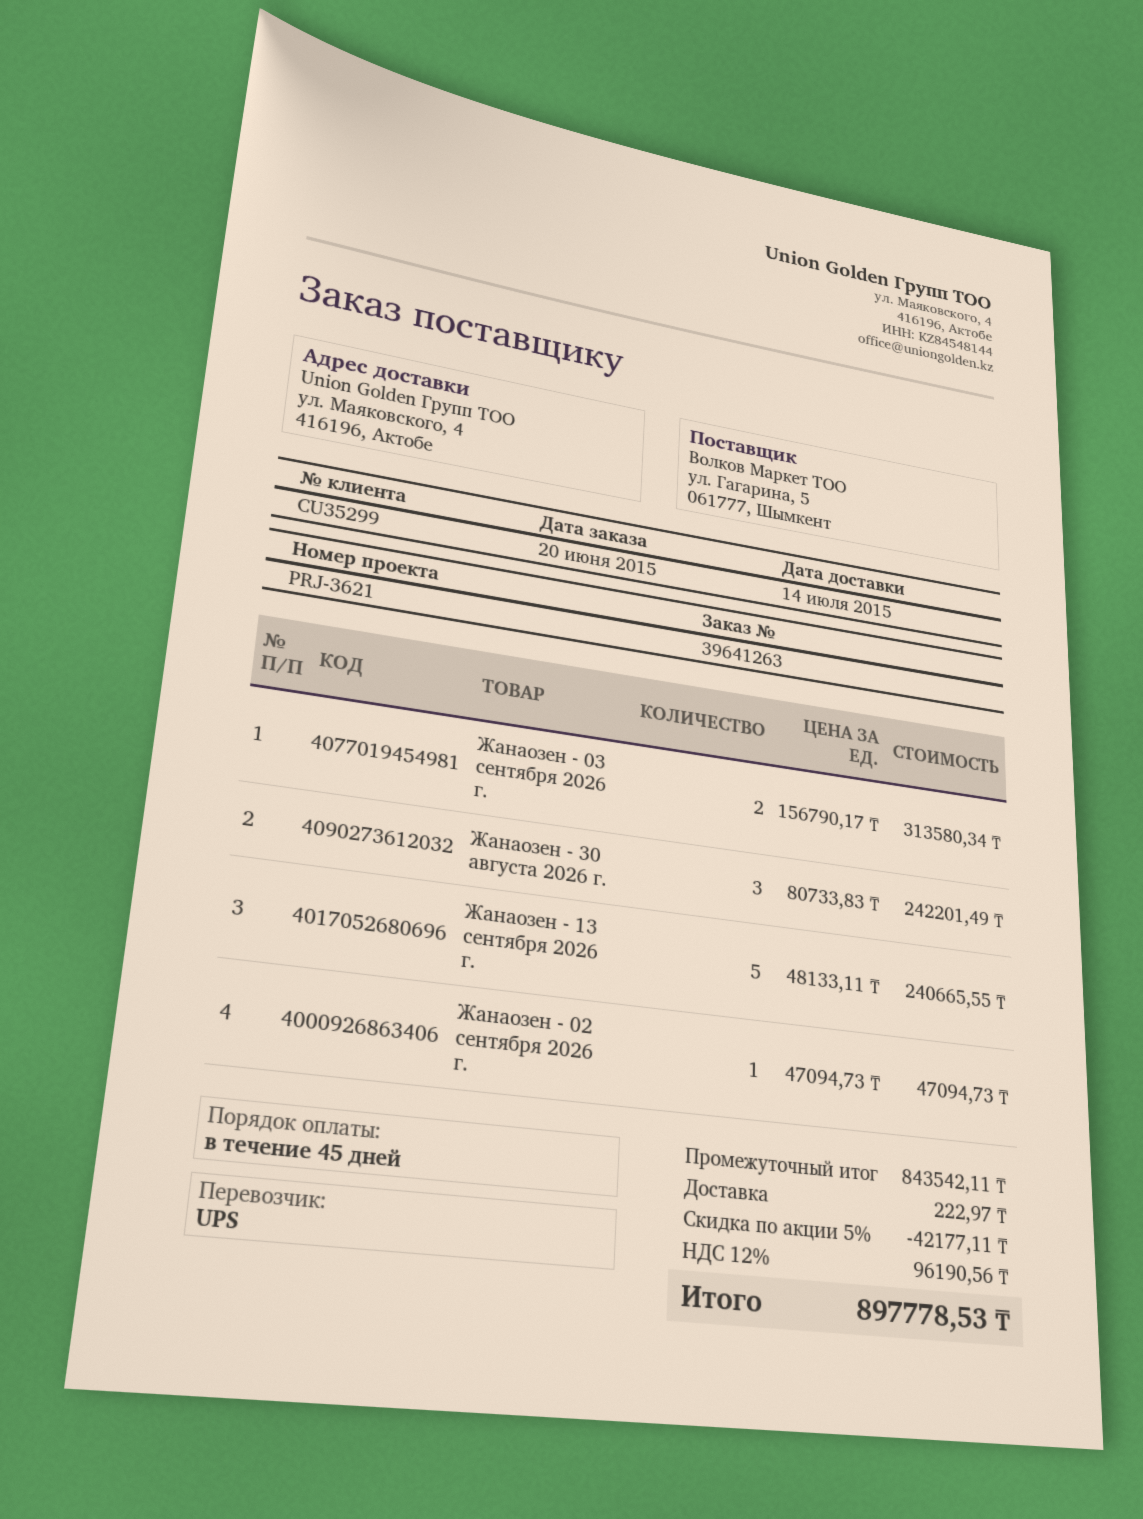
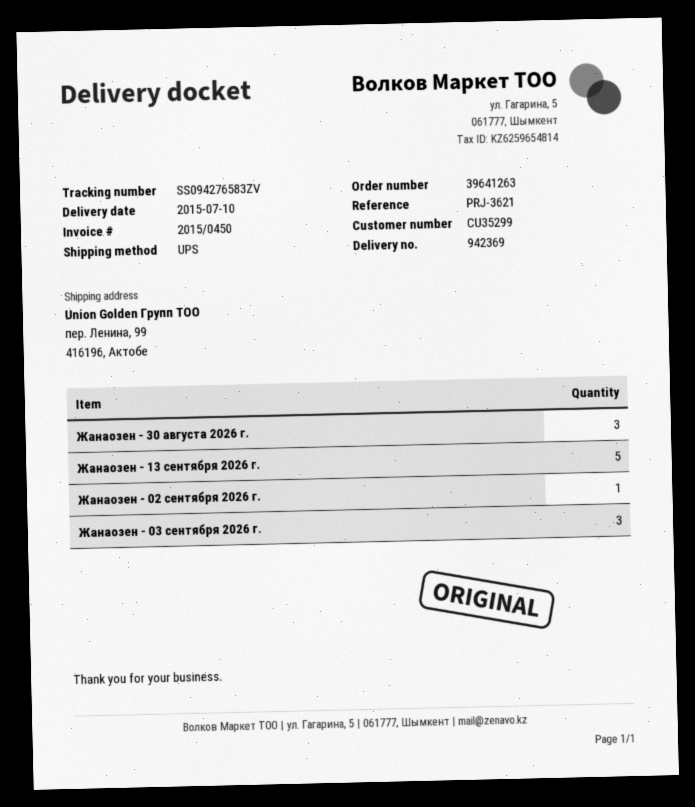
delivery date: 2015-07-14 -> 2015-07-10
ship to: ул. Маяковского, 4, 416196, Актобе -> пер. Ленина, 99, 416196, Актобе
Жанаозен - 03 сентября 2026 г.: 2 -> 3

